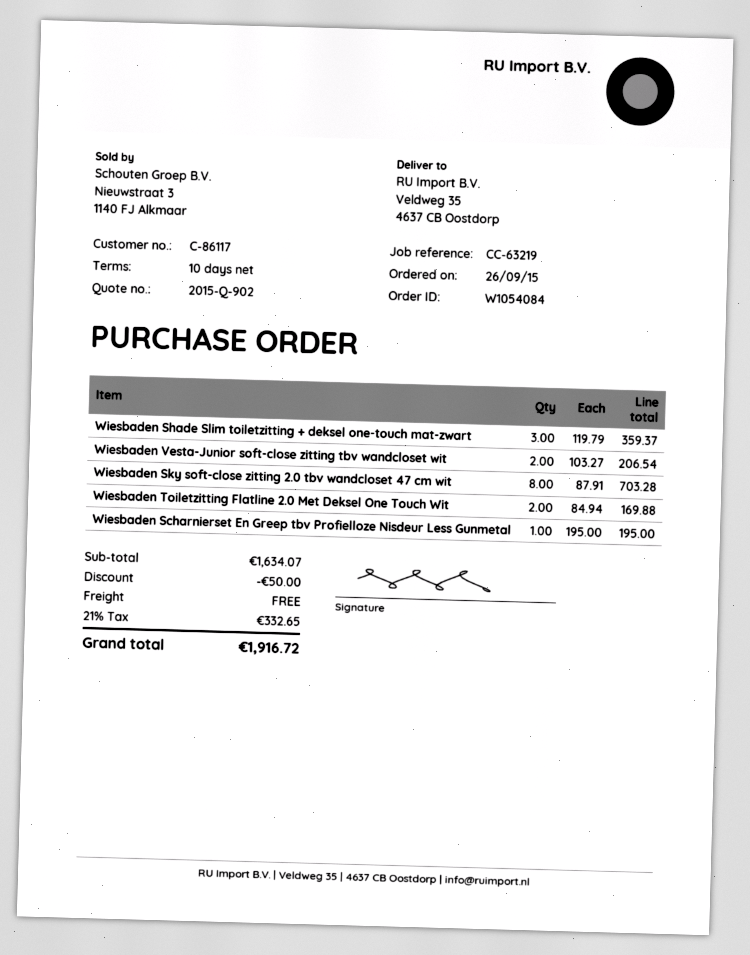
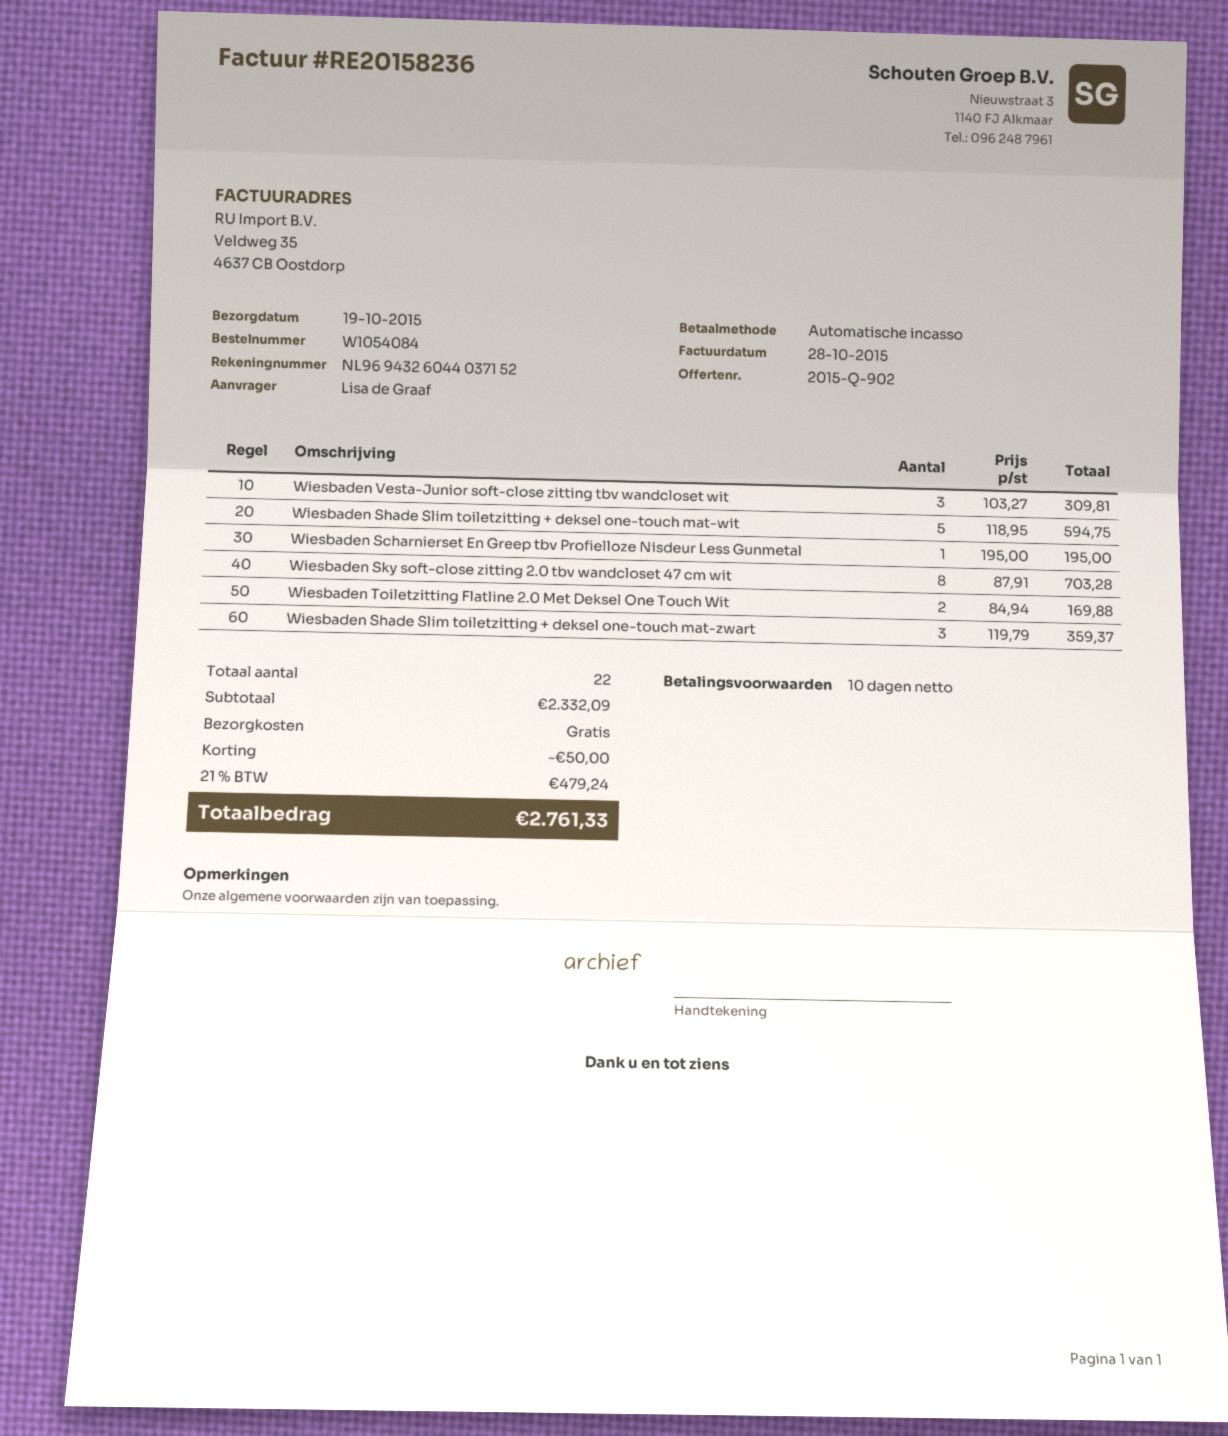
Wiesbaden Vesta-Junior soft-close zitting tbv wandcloset wit: 2 x 103.27 = 206.54 -> 3 x 103.27 = 309.81
Wiesbaden Shade Slim toiletzitting + deksel one-touch mat-wit: none -> 5 x 118.95 = 594.75
subtotal: 1634.07 -> 2332.09
tax: 21% = 332.65 -> 21% = 479.24
total: 1916.72 -> 2761.33

